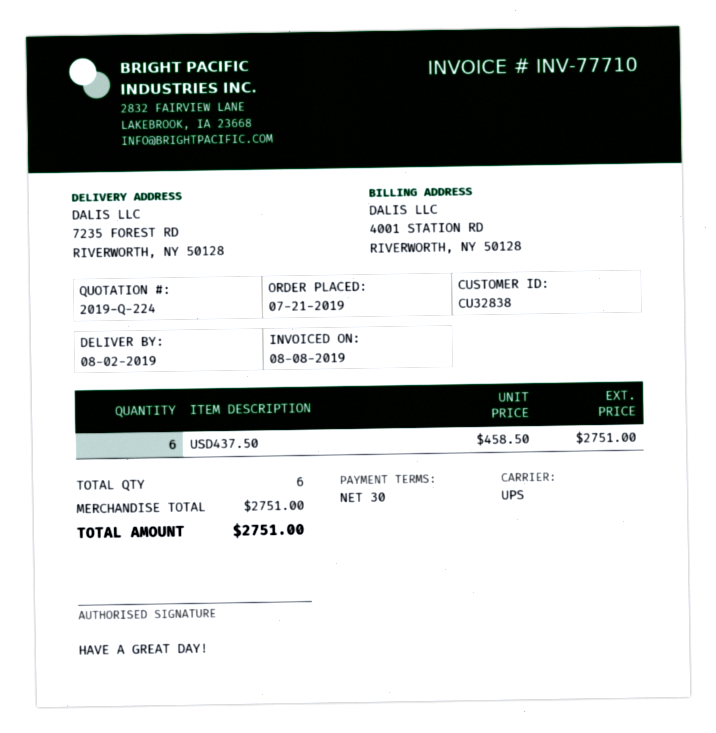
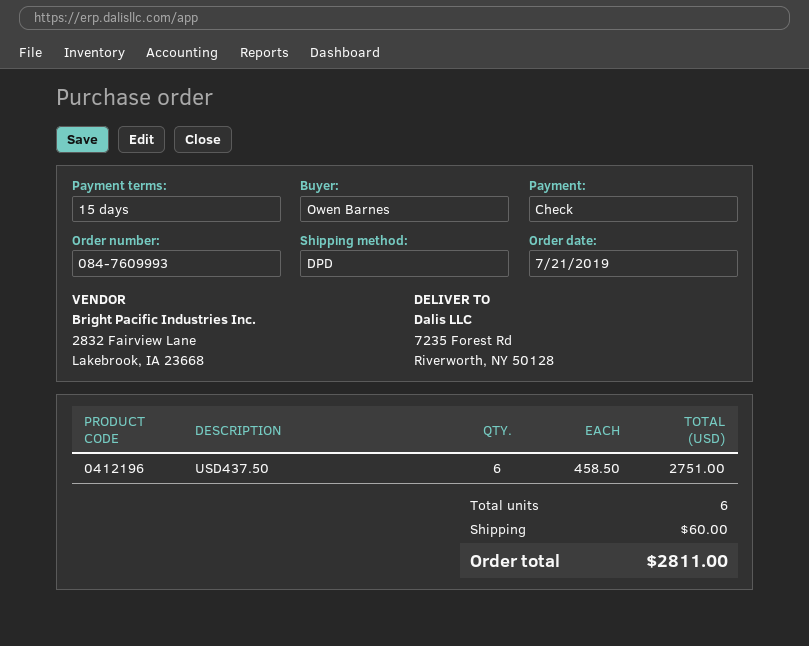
payment terms: 30 days -> 15 days
shipping method: UPS -> DPD
shipping: none -> 60.00
total: 2751.00 -> 2811.00

